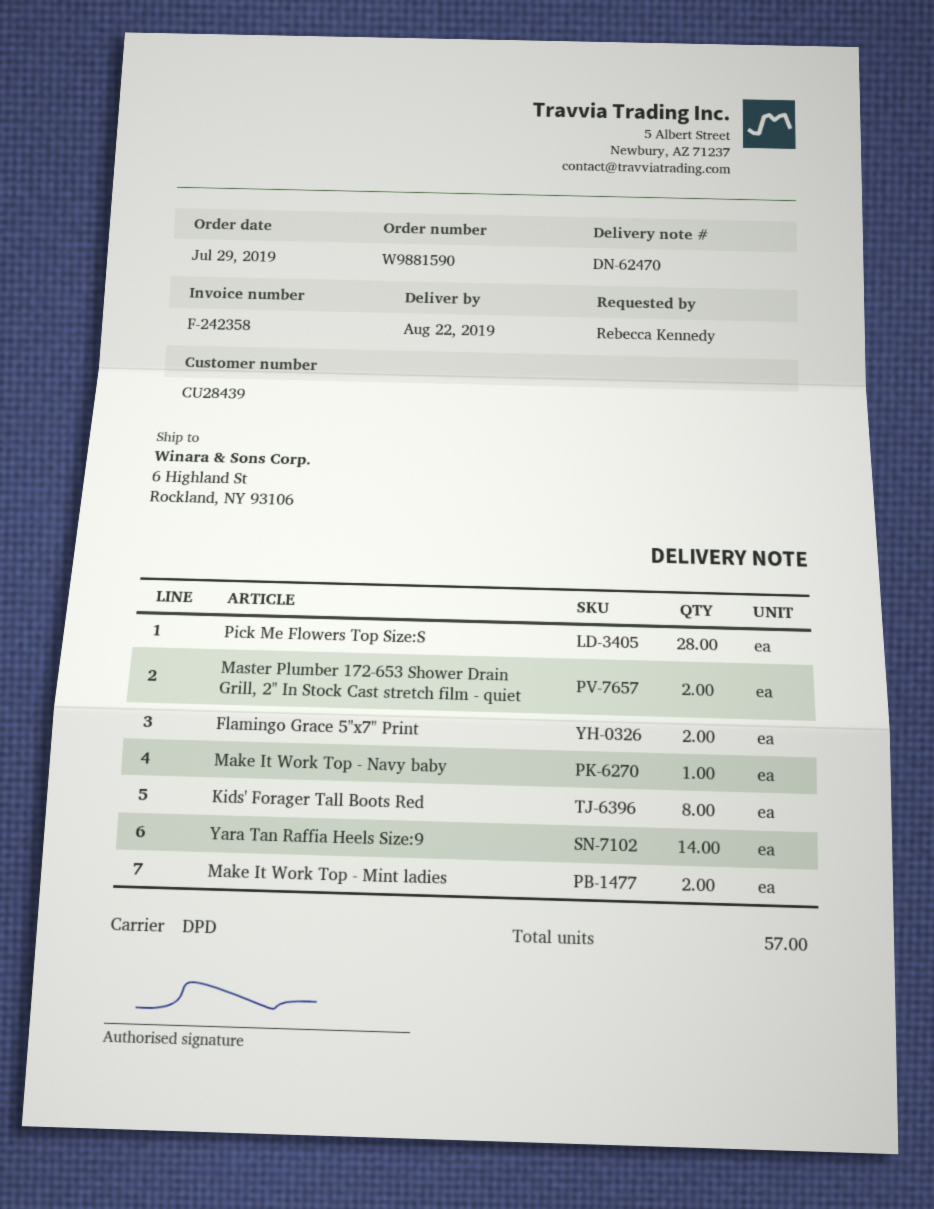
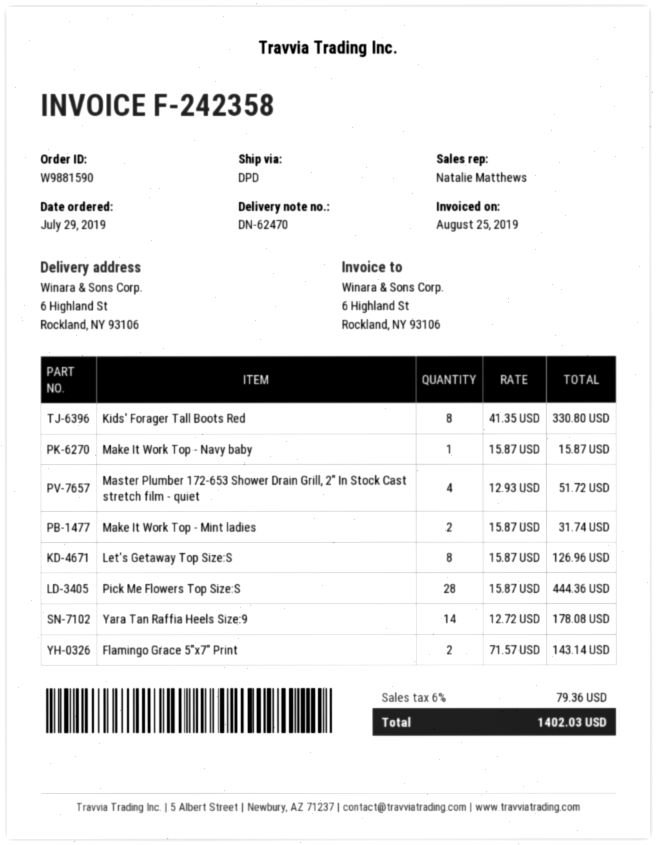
Master Plumber 172-653 Shower Drain Grill, 2" In Stock Cast stretch film - quiet: 2 -> 4
Let's Getaway Top Size:S: none -> 8

